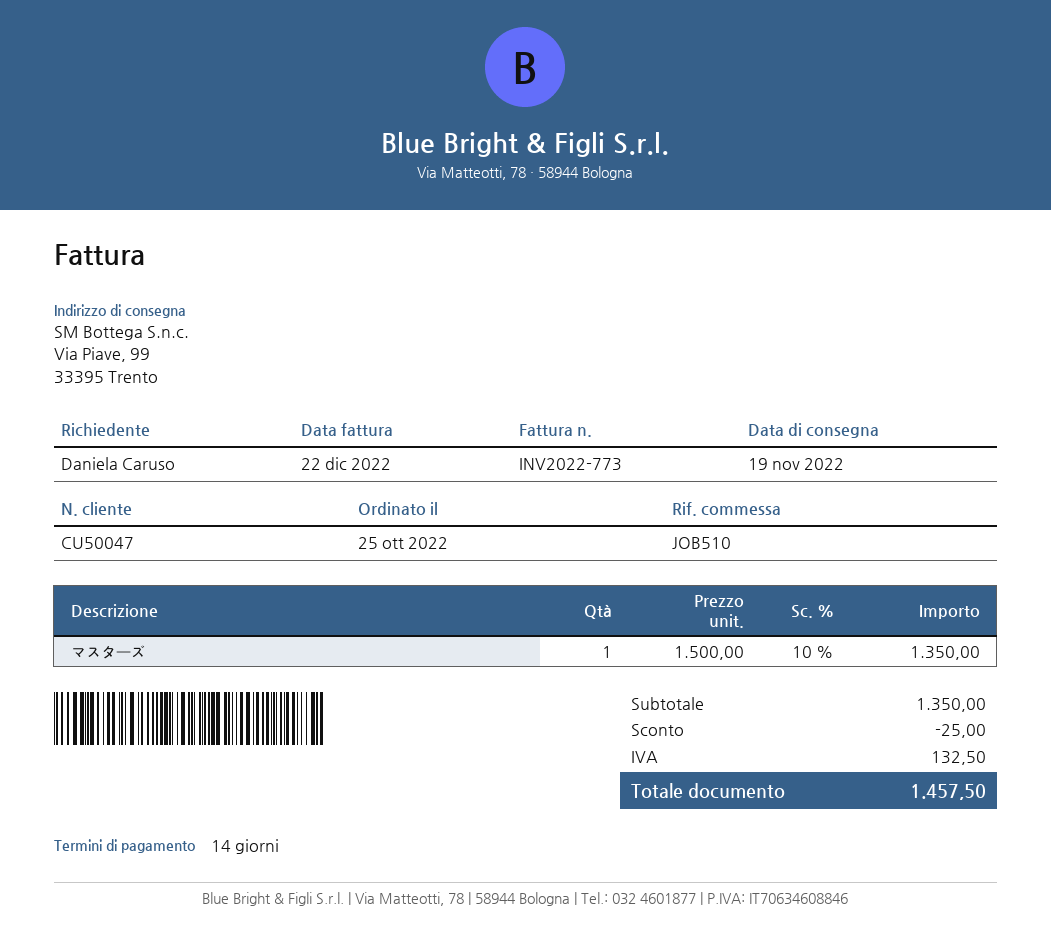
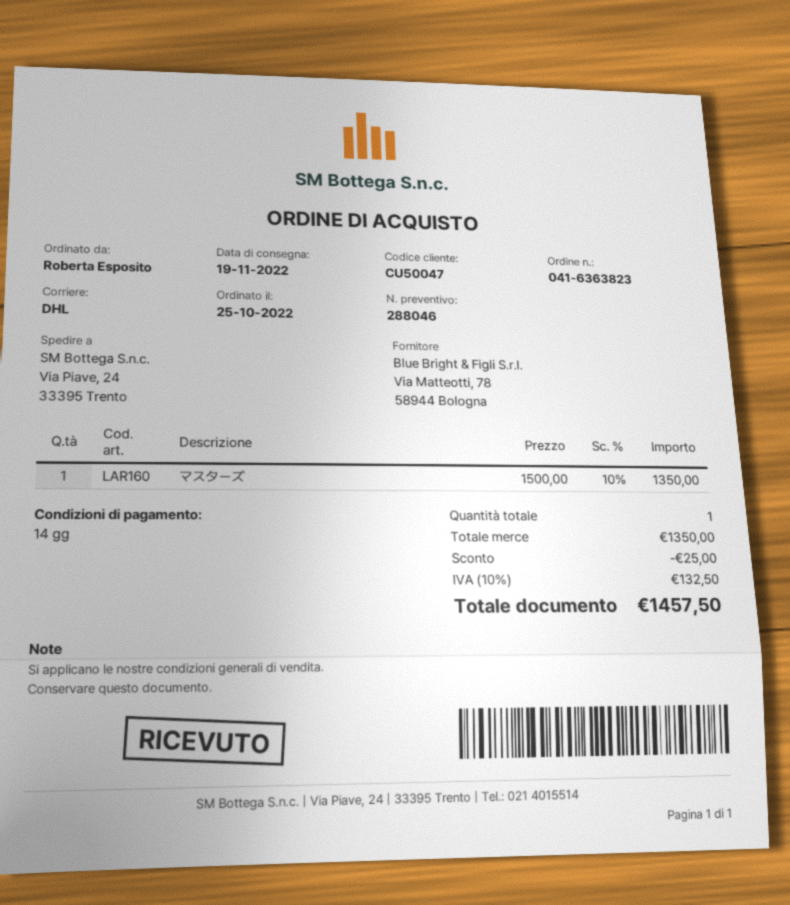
ordered by: Daniela Caruso -> Roberta Esposito
ship to: Via Piave, 99, 33395 Trento -> Via Piave, 24, 33395 Trento

